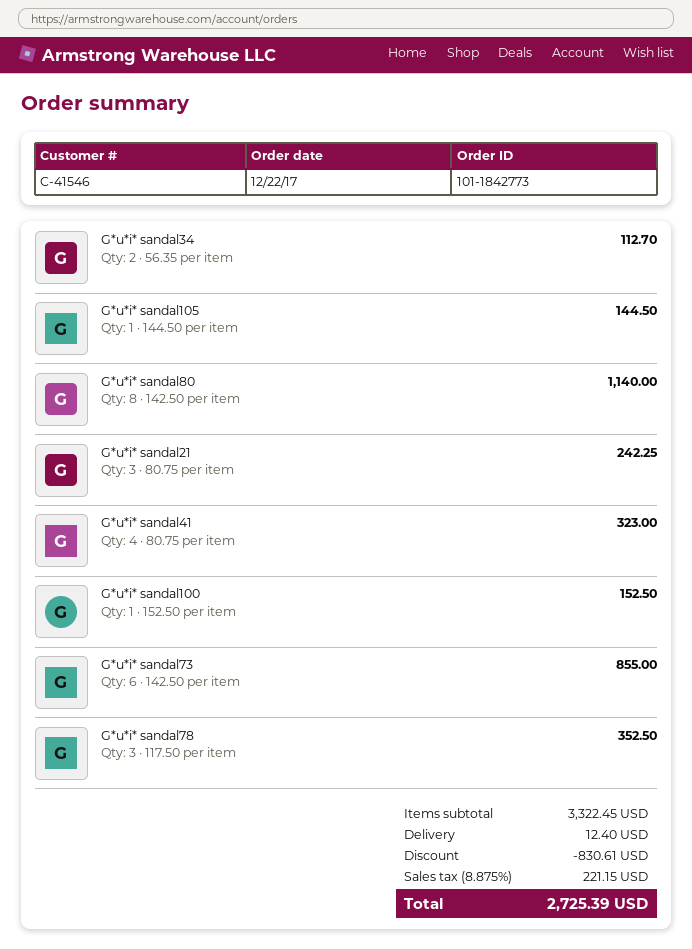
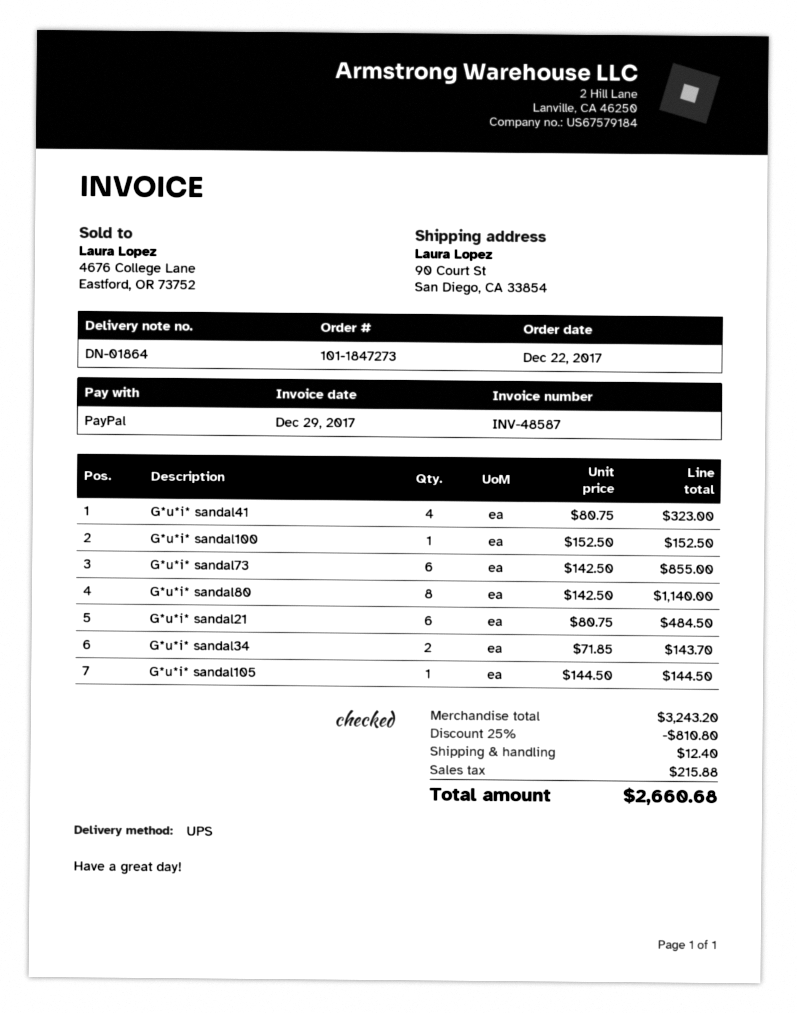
order number: 101-1842773 -> 101-1847273
G*u*i* sandal34: 2 x 56.35 = 112.70 -> 2 x 71.85 = 143.70
G*u*i* sandal21: 3 x 80.75 = 242.25 -> 6 x 80.75 = 484.50
G*u*i* sandal78: 3 x 117.50 = 352.50 -> none
subtotal: 3322.45 -> 3243.20
discount: 830.61 -> 810.80
tax: 221.15 -> 215.88
total: 2725.39 -> 2660.68

